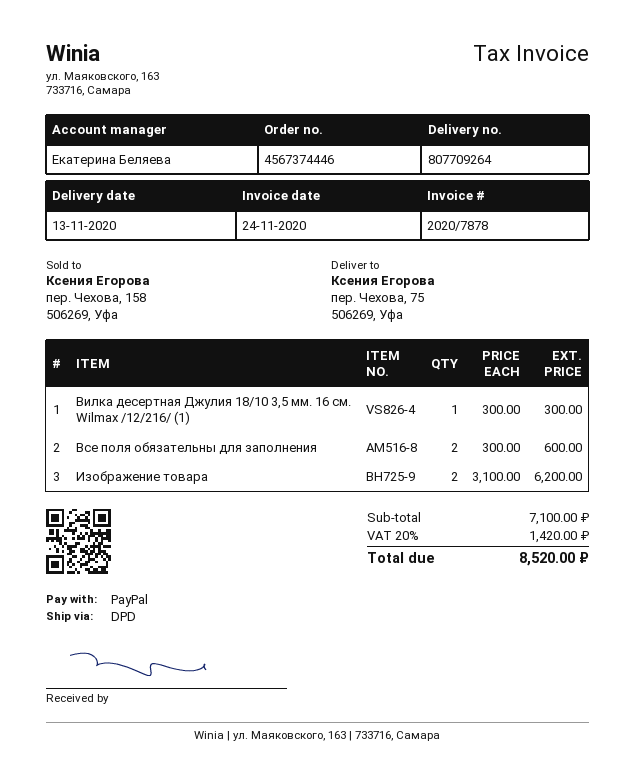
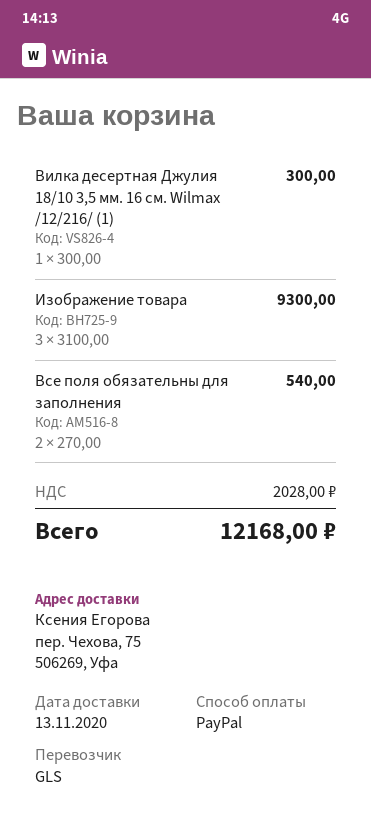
shipping method: DPD -> GLS
Все поля обязательны для заполнения: 2 x 300.00 = 600.00 -> 2 x 270.00 = 540.00
Изображение товара: 2 x 3100.00 = 6200.00 -> 3 x 3100.00 = 9300.00
tax: 1420.00 -> 2028.00
total: 8520.00 -> 12168.00

